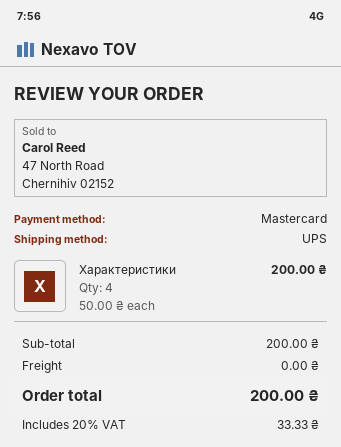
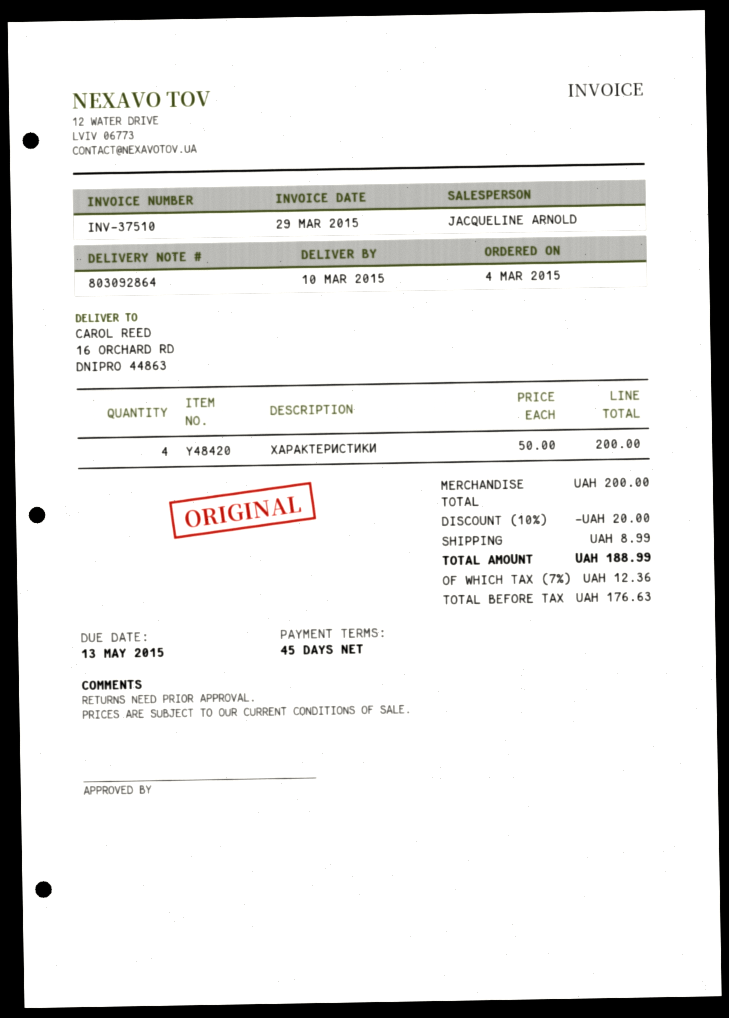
discount: none -> 10% = 20.00
shipping: 0.00 -> 8.99
tax: 20% = 33.33 -> 7% = 12.36
total: 200.00 -> 188.99

